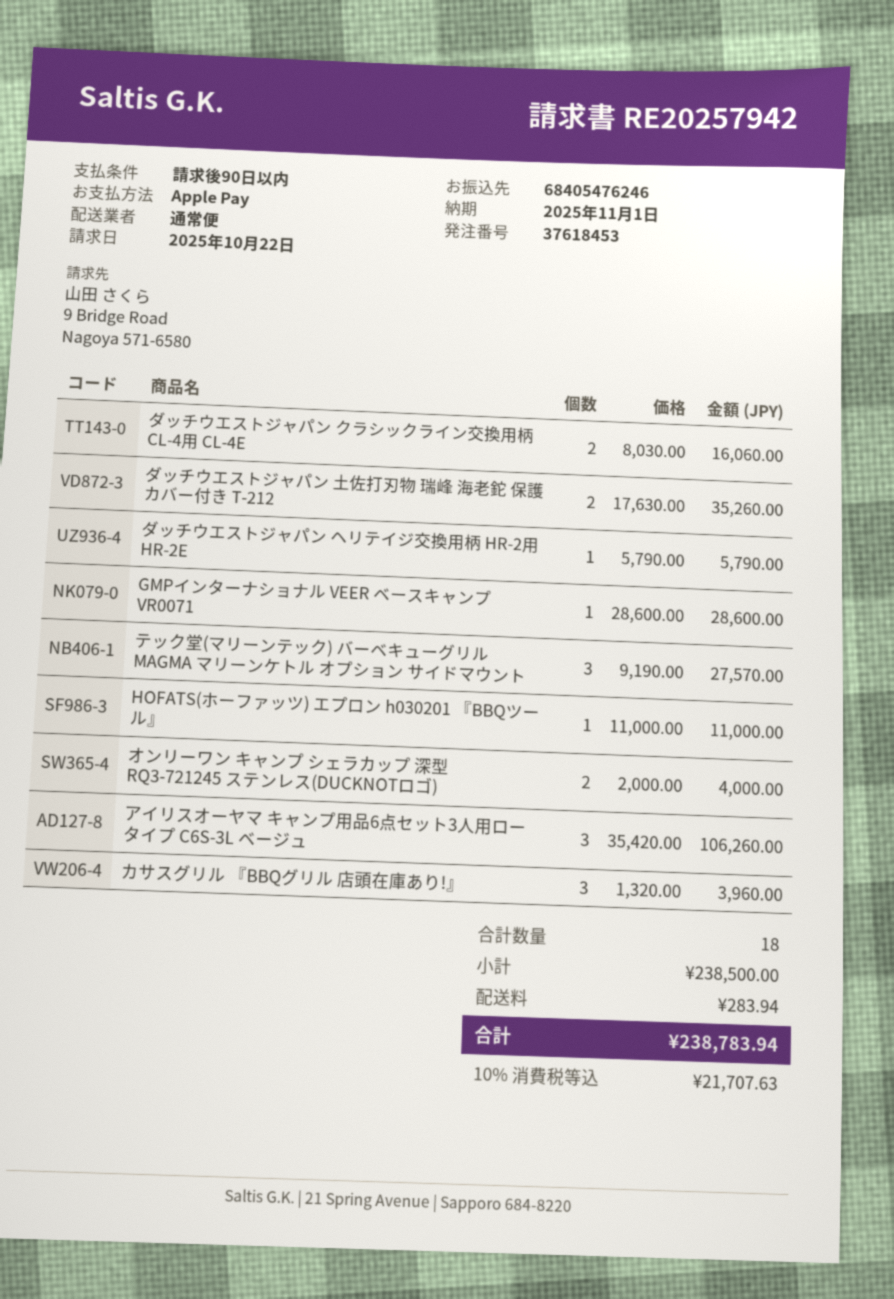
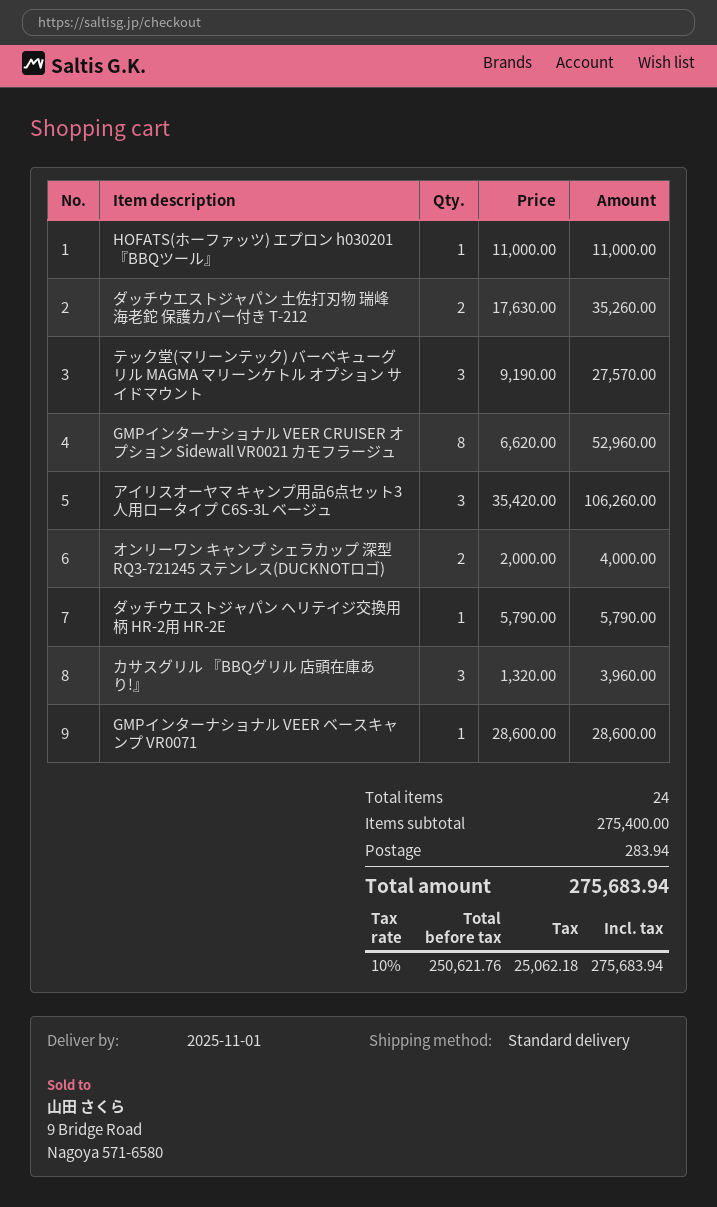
ダッチウエストジャパン クラシックライン交換用柄 CL-4用 CL-4E: 2 x 8030.00 = 16060.00 -> none
GMPインターナショナル VEER CRUISER オプション Sidewall VR0021 カモフラージュ: none -> 8 x 6620.00 = 52960.00
total quantity: 18 -> 24
subtotal: 238500.00 -> 275400.00
tax: 10% = 21707.63 -> 10% = 25062.18
total: 238783.94 -> 275683.94

